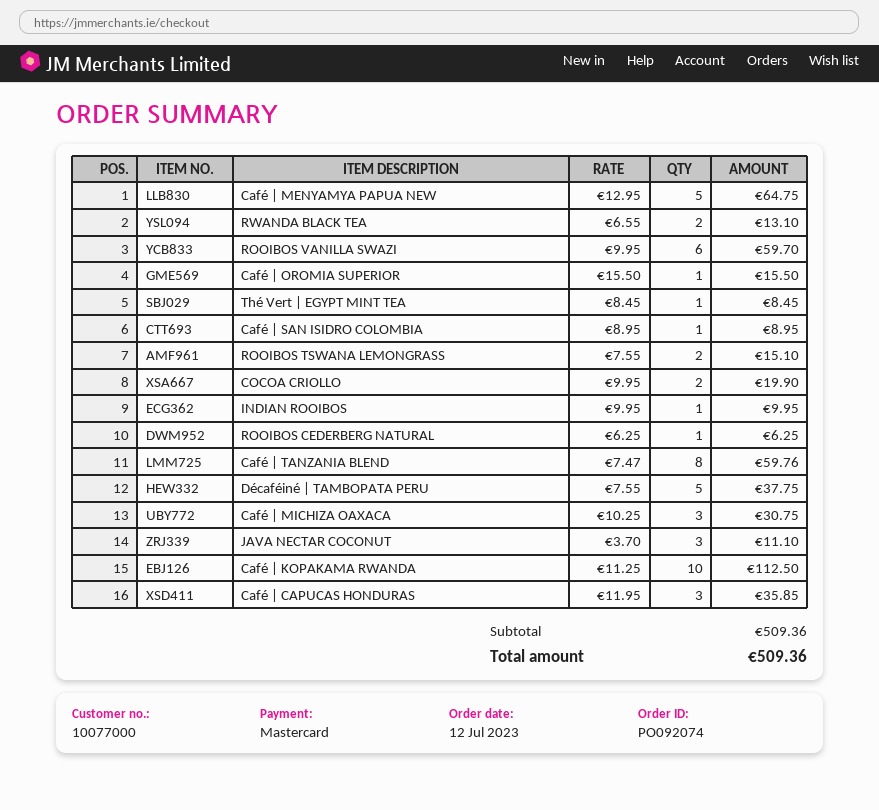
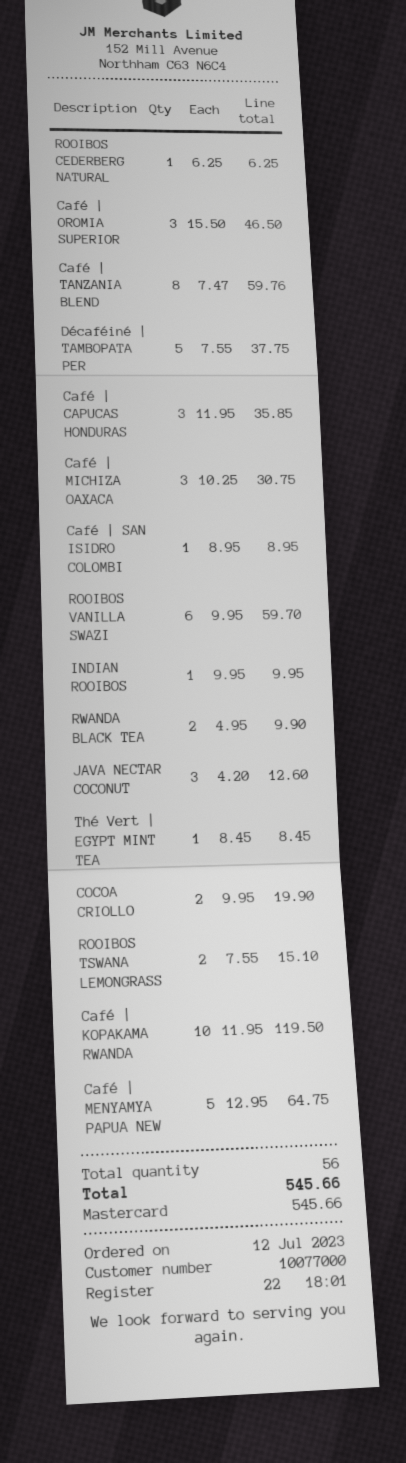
RWANDA BLACK TEA: 2 x 6.55 = 13.10 -> 2 x 4.95 = 9.90
Café | OROMIA SUPERIOR: 1 x 15.50 = 15.50 -> 3 x 15.50 = 46.50
JAVA NECTAR COCONUT: 3 x 3.70 = 11.10 -> 3 x 4.20 = 12.60
Café | KOPAKAMA RWANDA: 10 x 11.25 = 112.50 -> 10 x 11.95 = 119.50
total: 509.36 -> 545.66

